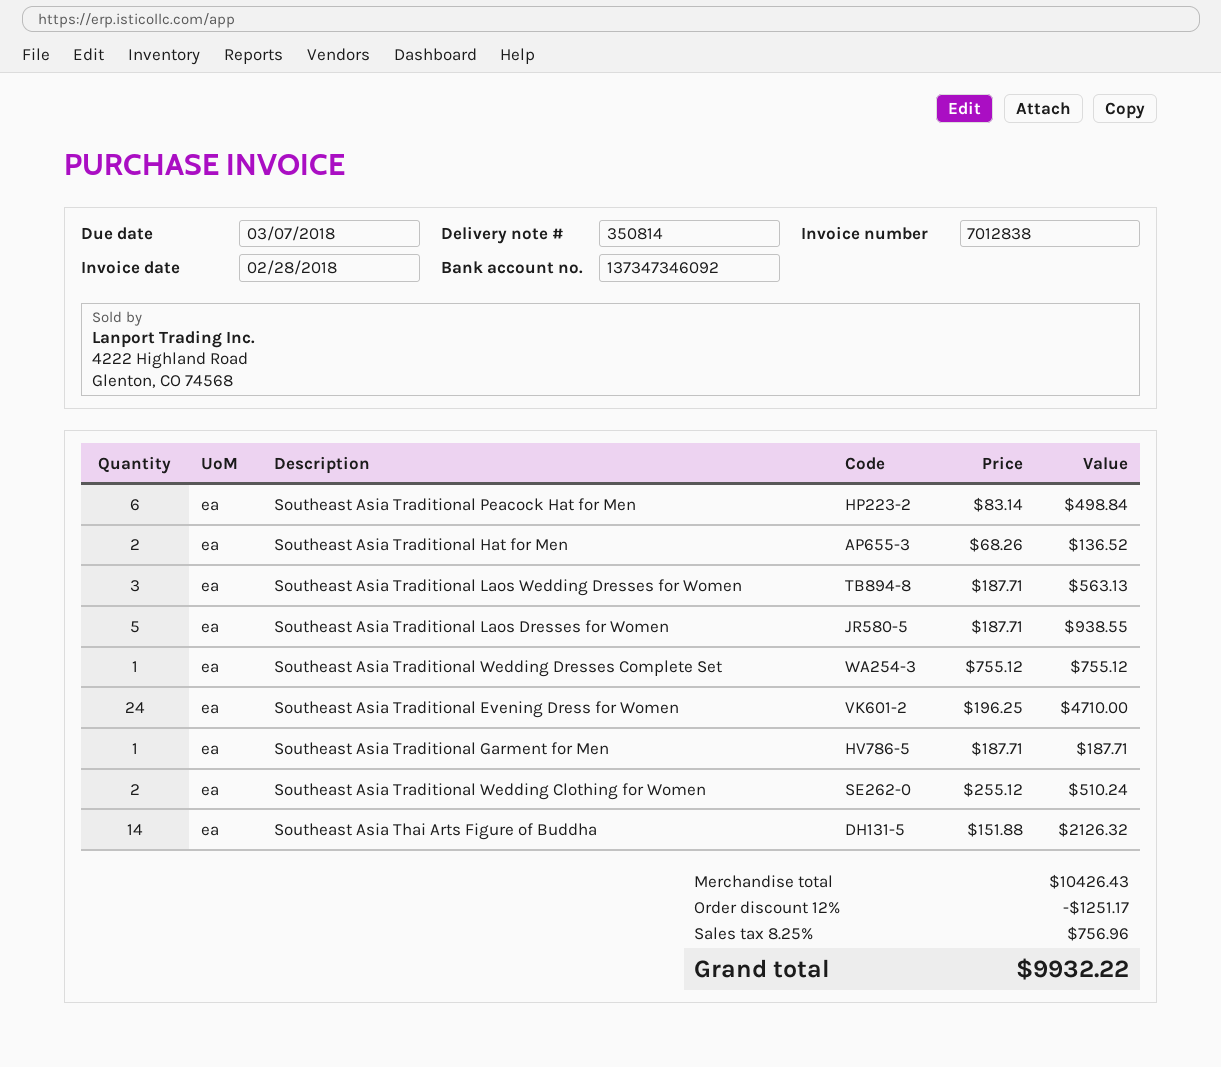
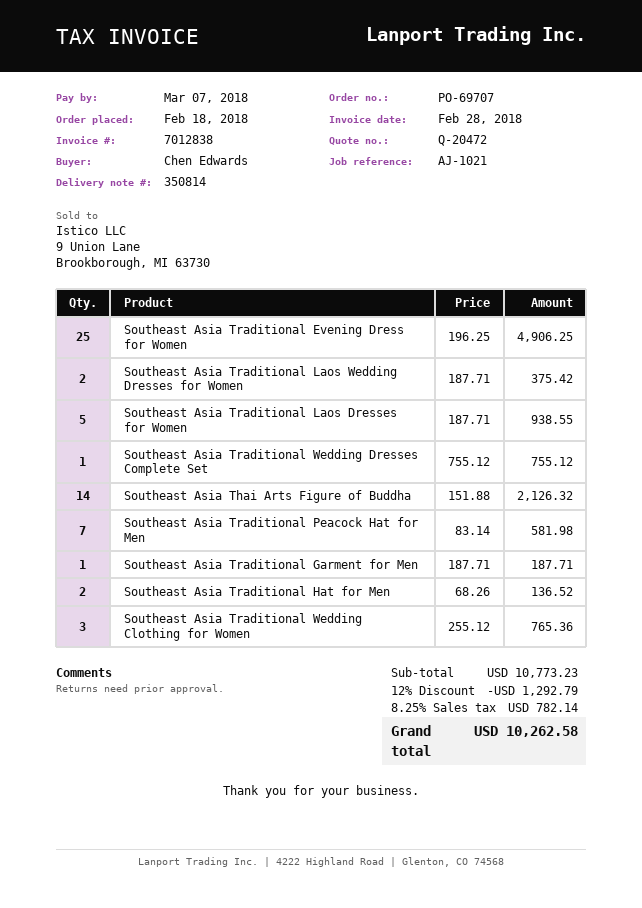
Southeast Asia Traditional Peacock Hat for Men: 6 x 83.14 = 498.84 -> 7 x 83.14 = 581.98
Southeast Asia Traditional Laos Wedding Dresses for Women: 3 x 187.71 = 563.13 -> 2 x 187.71 = 375.42
Southeast Asia Traditional Evening Dress for Women: 24 x 196.25 = 4710.00 -> 25 x 196.25 = 4906.25
Southeast Asia Traditional Wedding Clothing for Women: 2 x 255.12 = 510.24 -> 3 x 255.12 = 765.36
subtotal: 10426.43 -> 10773.23
discount: 12% = 1251.17 -> 12% = 1292.79
tax: 8.25% = 756.96 -> 8.25% = 782.14
total: 9932.22 -> 10262.58

